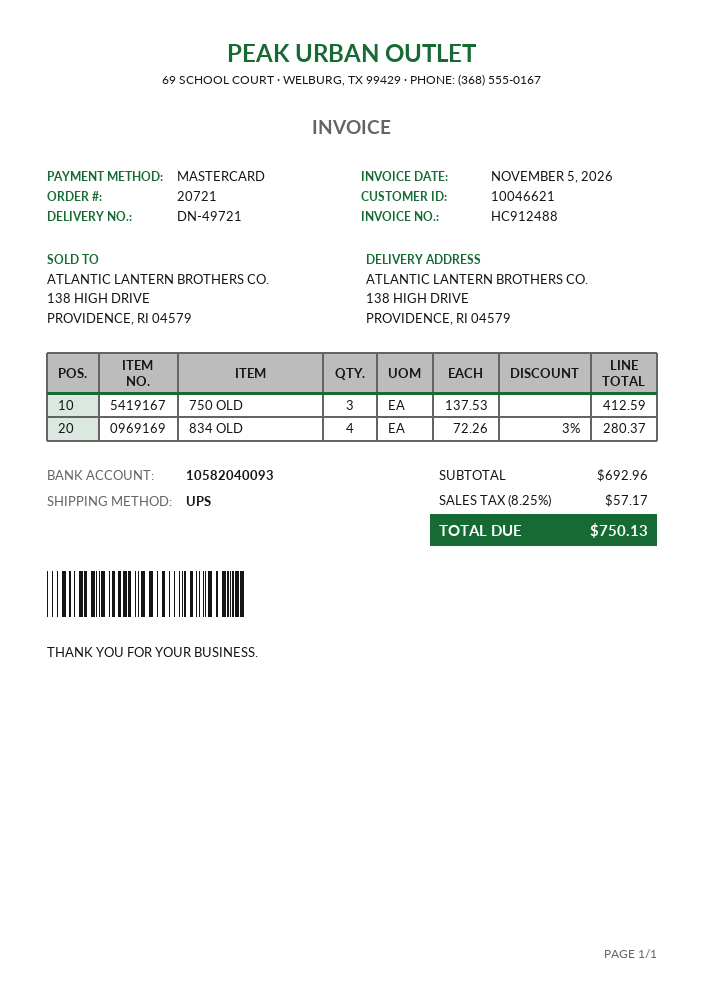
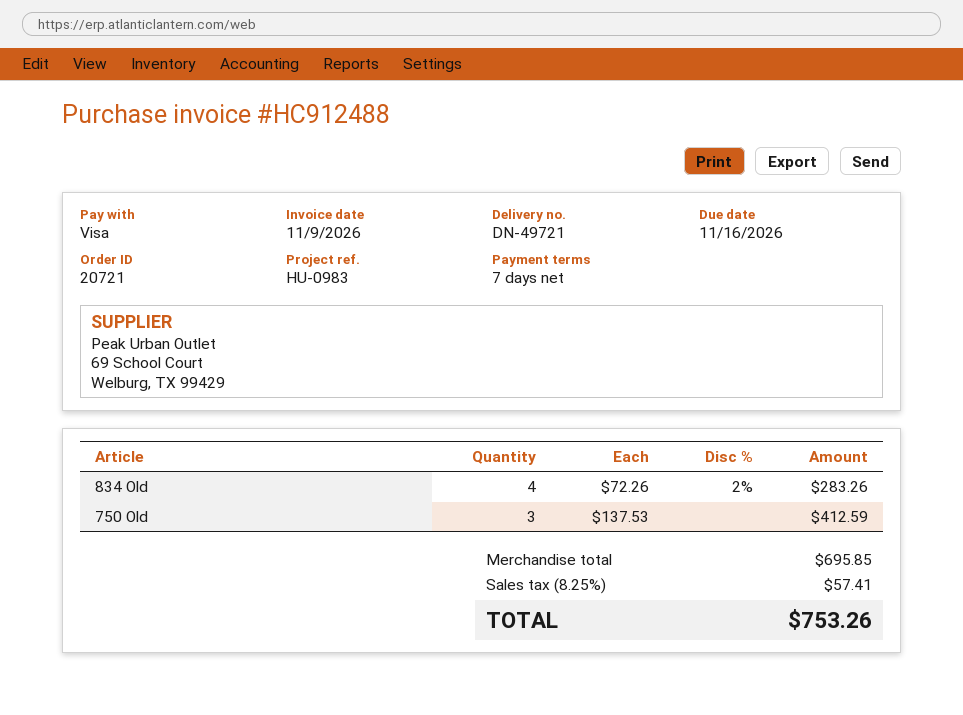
invoice date: 2026-11-05 -> 2026-11-09
payment method: Mastercard -> Visa
834 OLD: 4 x 72.26 - 3% = 280.37 -> 4 x 72.26 - 2% = 283.26
subtotal: 692.96 -> 695.85
tax: 8.25% = 57.17 -> 8.25% = 57.41
total: 750.13 -> 753.26

